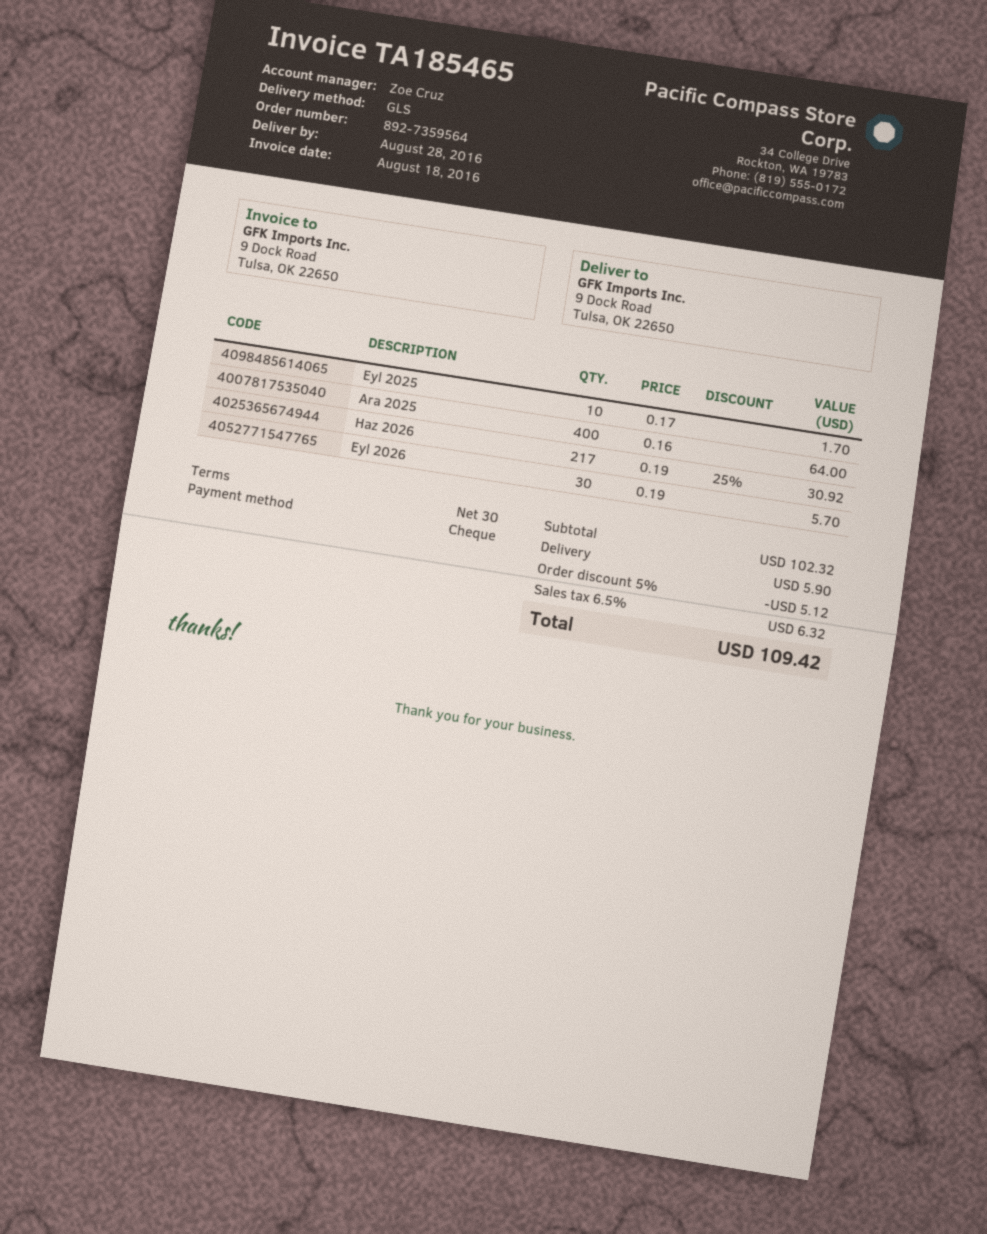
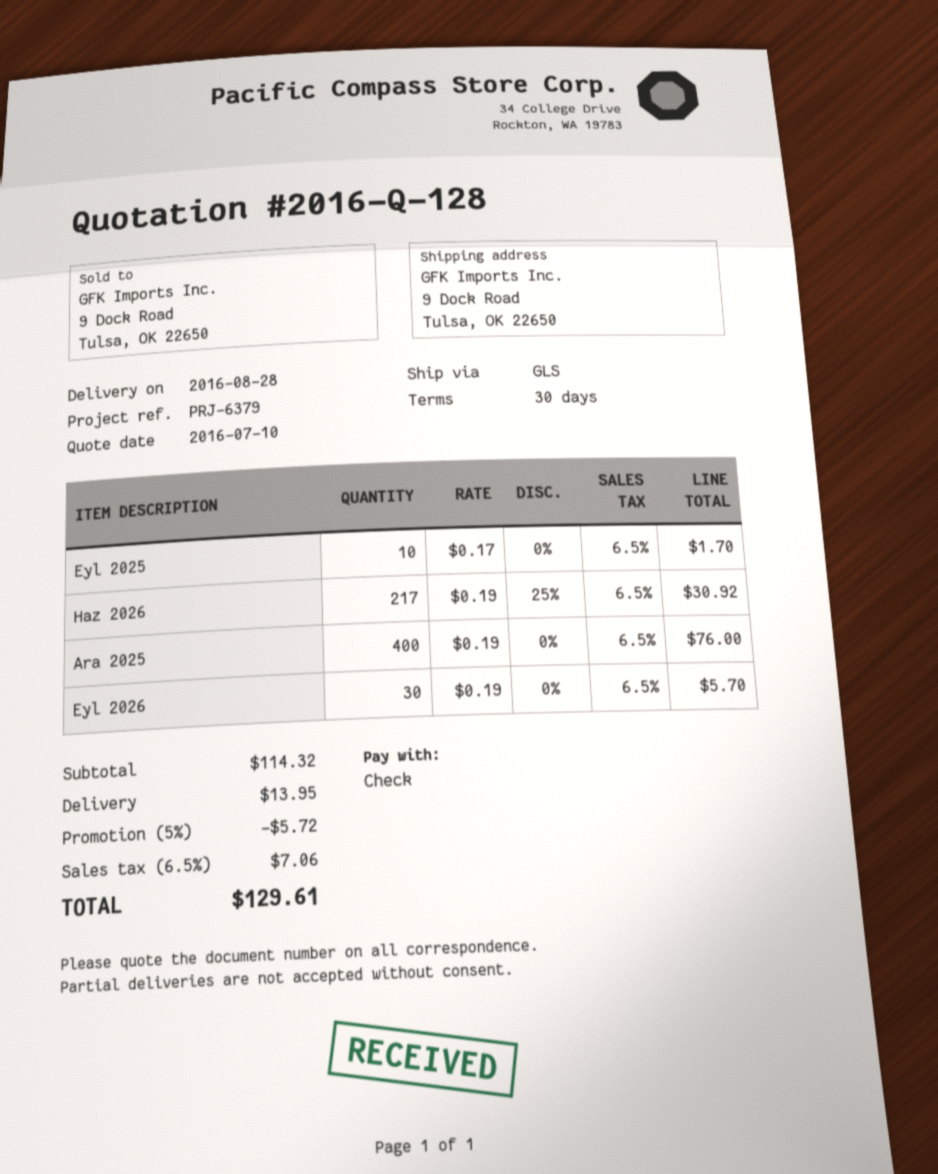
Ara 2025: 400 x 0.16 = 64.00 -> 400 x 0.19 = 76.00
subtotal: 102.32 -> 114.32
discount: 5% = 5.12 -> 5% = 5.72
shipping: 5.90 -> 13.95
tax: 6.5% = 6.32 -> 6.5% = 7.06
total: 109.42 -> 129.61

